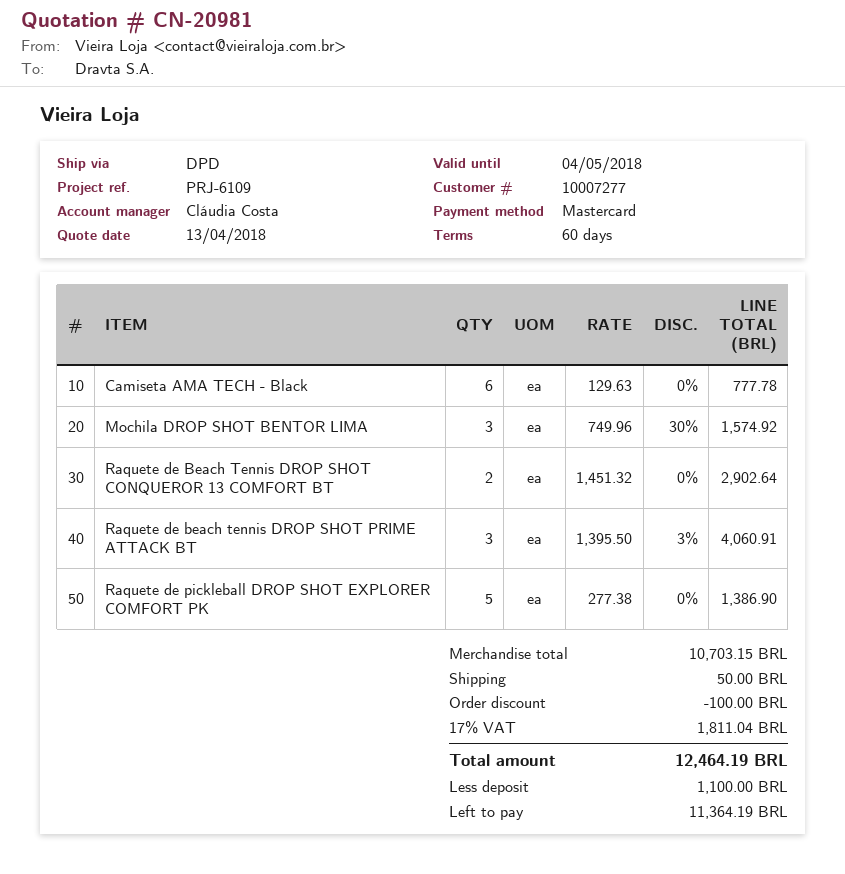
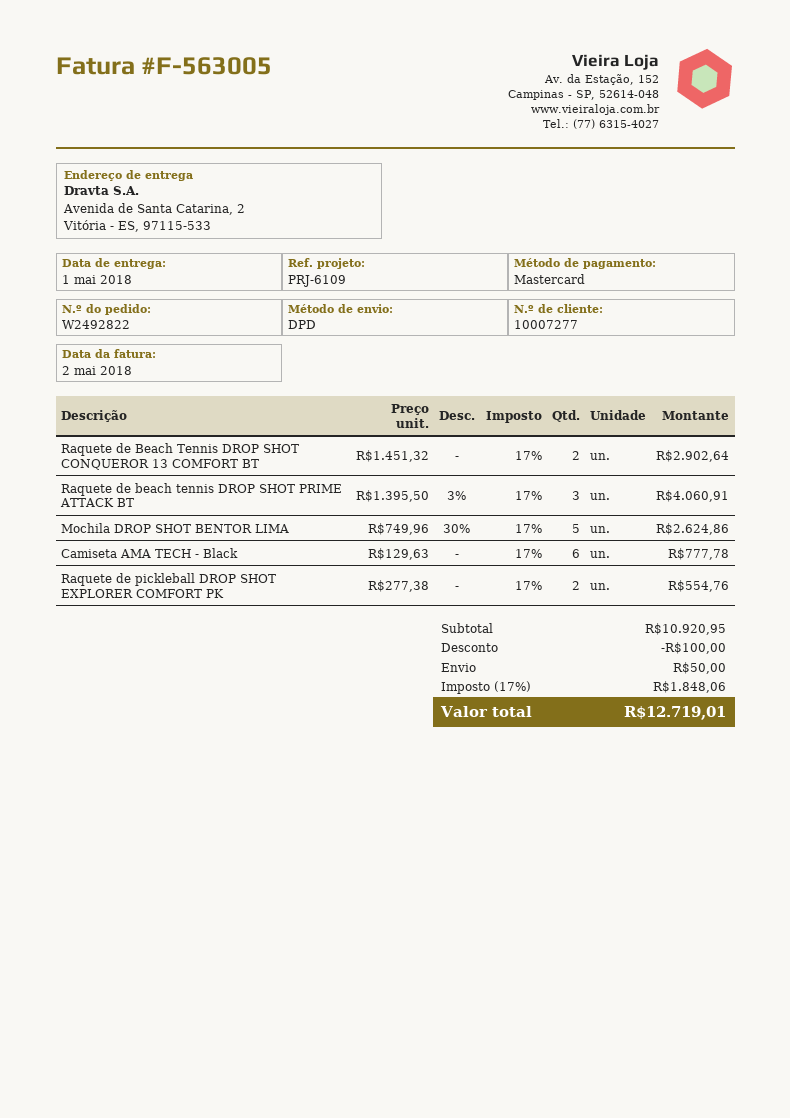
Mochila DROP SHOT BENTOR LIMA: 3 x 749.96 - 30% = 1574.92 -> 5 x 749.96 - 30% = 2624.86
Raquete de pickleball DROP SHOT EXPLORER COMFORT PK: 5 x 277.38 = 1386.90 -> 2 x 277.38 = 554.76
subtotal: 10703.15 -> 10920.95
tax: 17% = 1811.04 -> 17% = 1848.06
total: 12464.19 -> 12719.01

